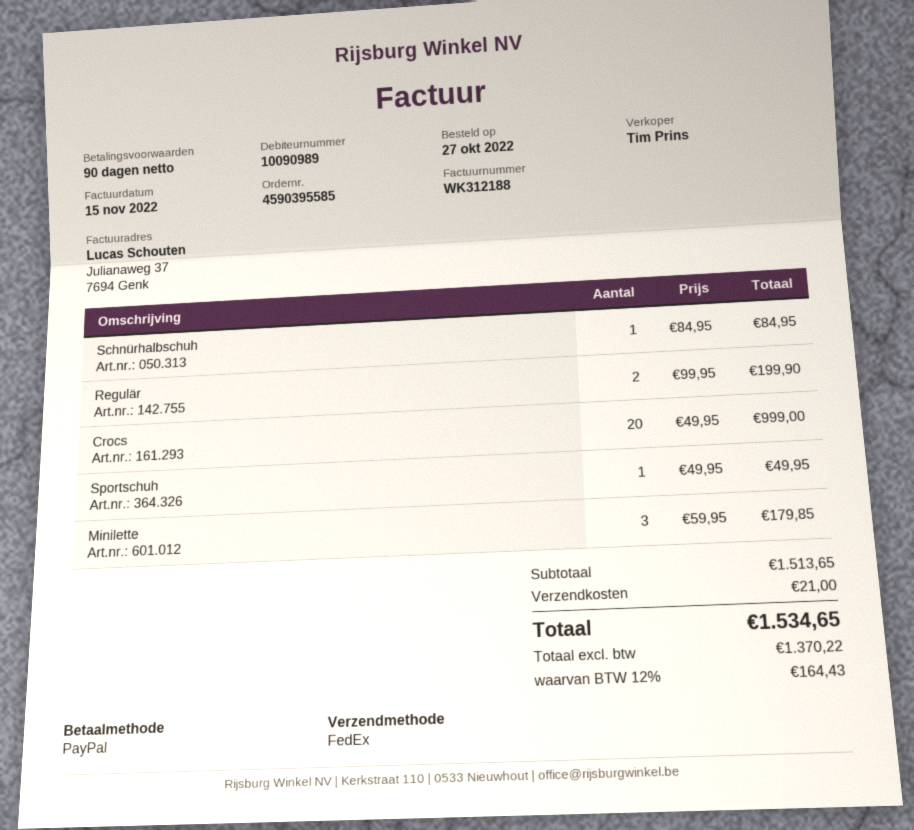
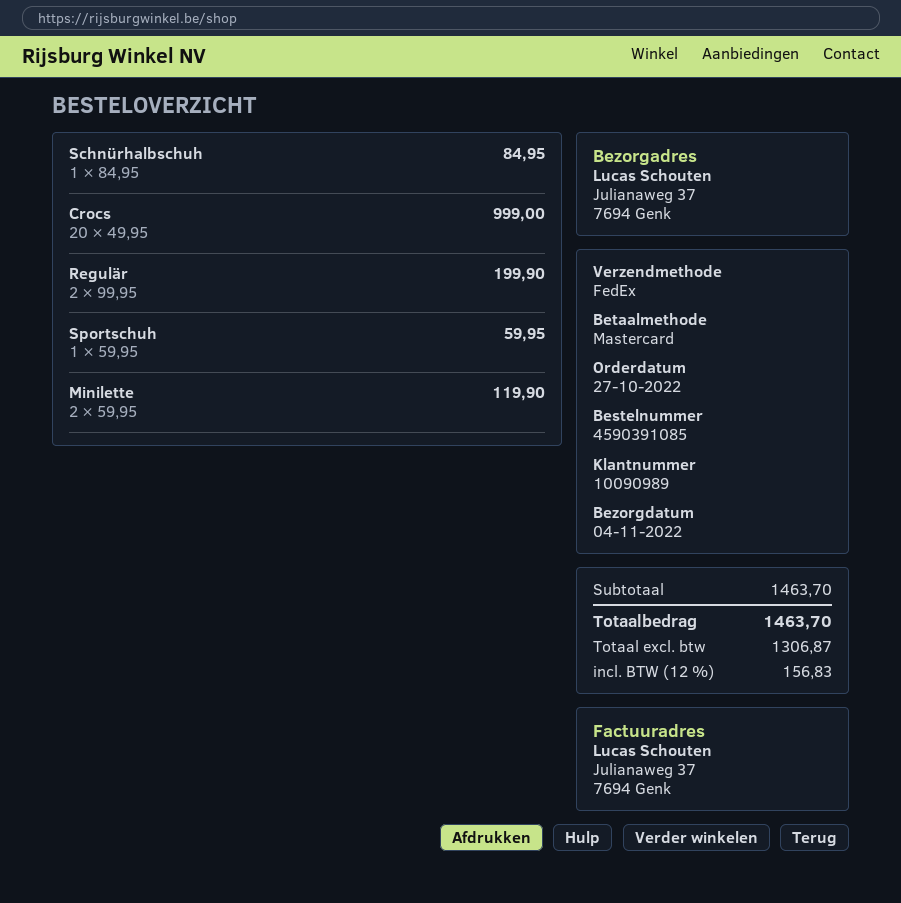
order number: 4590395585 -> 4590391085
payment method: PayPal -> Mastercard
Sportschuh: 1 x 49.95 = 49.95 -> 1 x 59.95 = 59.95
Minilette: 3 x 59.95 = 179.85 -> 2 x 59.95 = 119.90
subtotal: 1513.65 -> 1463.70
shipping: 21.00 -> none
net: 1370.22 -> 1306.87
tax: 12% = 164.43 -> 12% = 156.83
total: 1534.65 -> 1463.70

